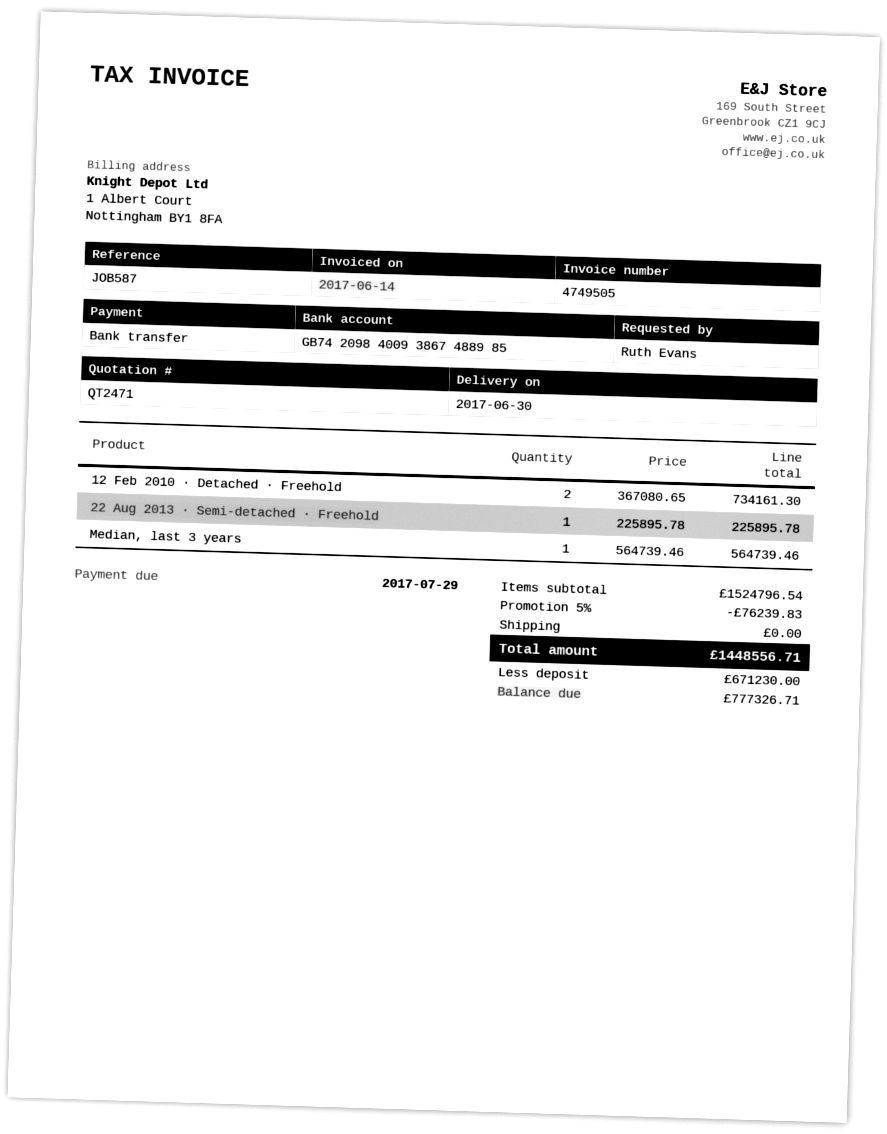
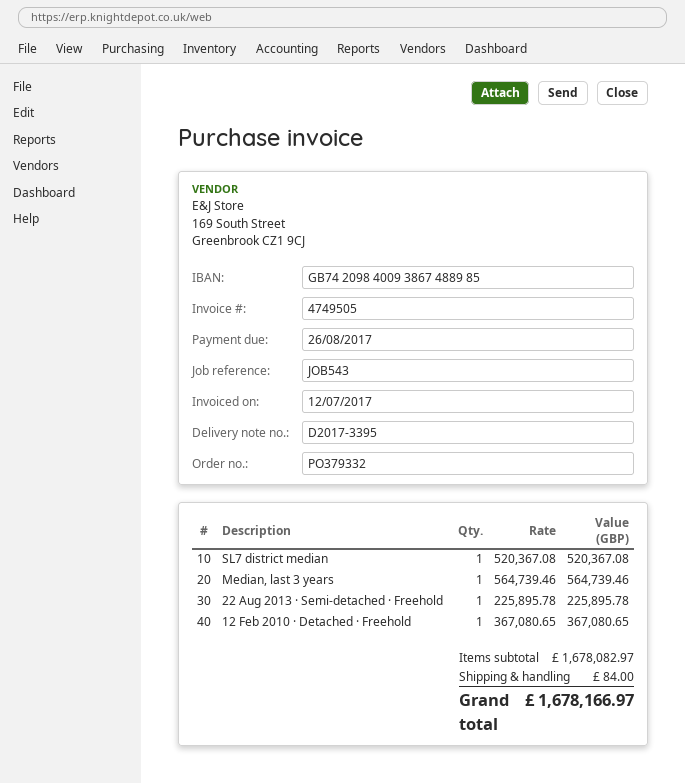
invoice date: 2017-06-14 -> 2017-07-12
due date: 2017-07-29 -> 2017-08-26
reference: JOB587 -> JOB543
12 Feb 2010 · Detached · Freehold: 2 x 367080.65 = 734161.30 -> 1 x 367080.65 = 367080.65
SL7 district median: none -> 1 x 520367.08 = 520367.08
subtotal: 1524796.54 -> 1678082.97
discount: 5% = 76239.83 -> none
shipping: 0.00 -> 84.00
total: 1448556.71 -> 1678166.97

